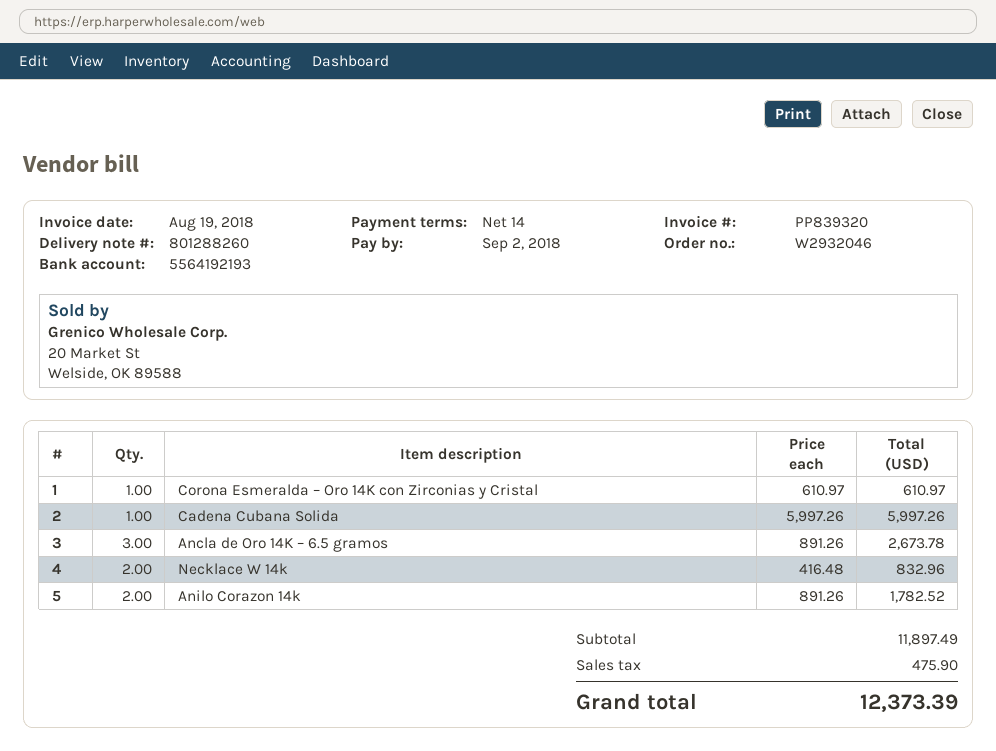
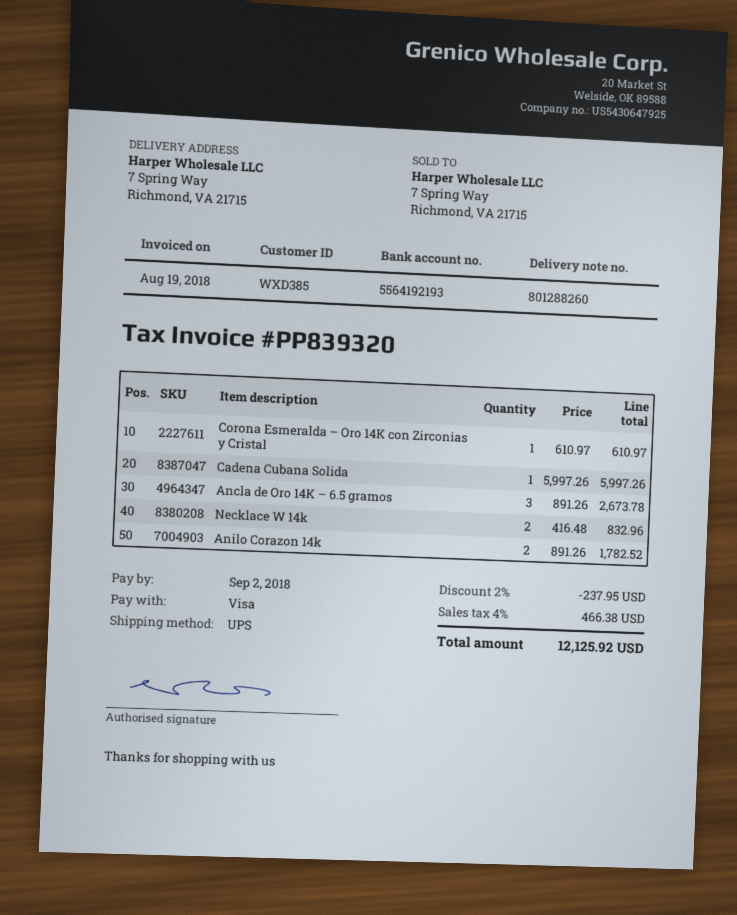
discount: none -> 2% = 237.95
tax: 475.90 -> 466.38
total: 12373.39 -> 12125.92

